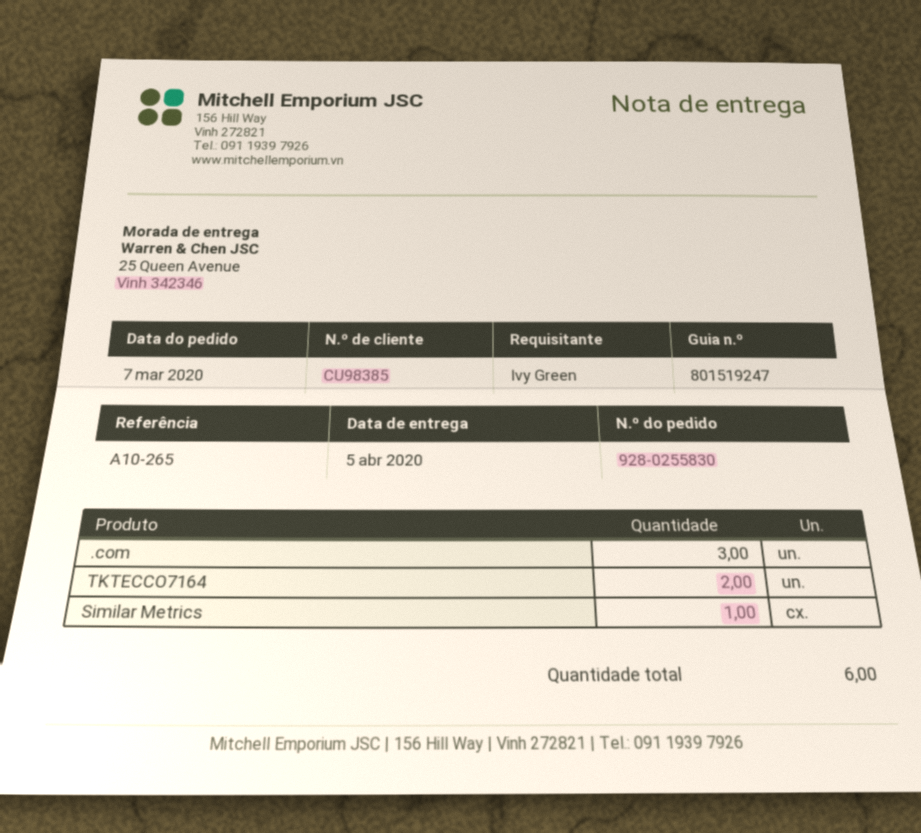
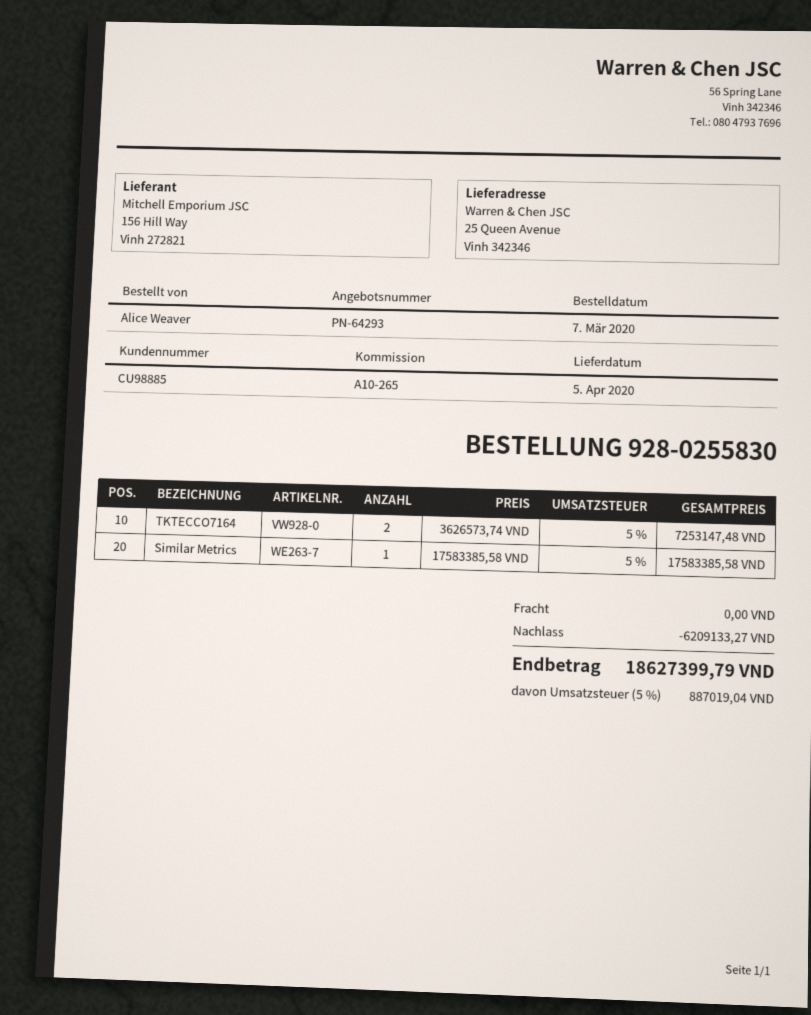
customer number: CU98385 -> CU98885
ordered by: Ivy Green -> Alice Weaver
.com: 3 -> none

